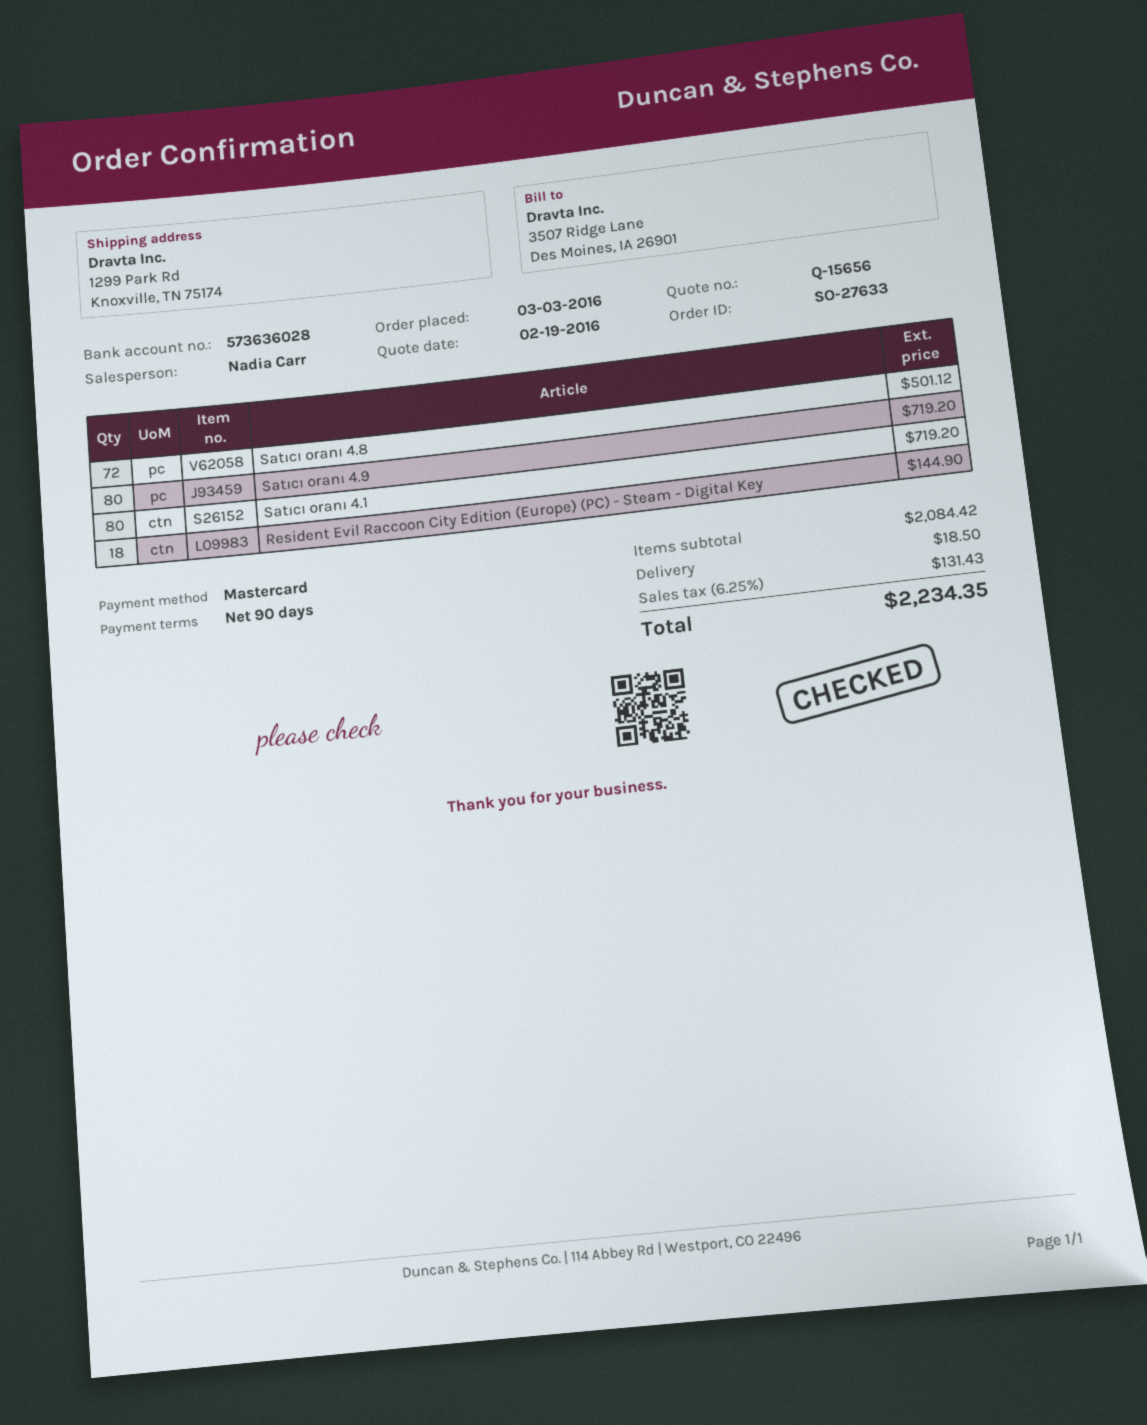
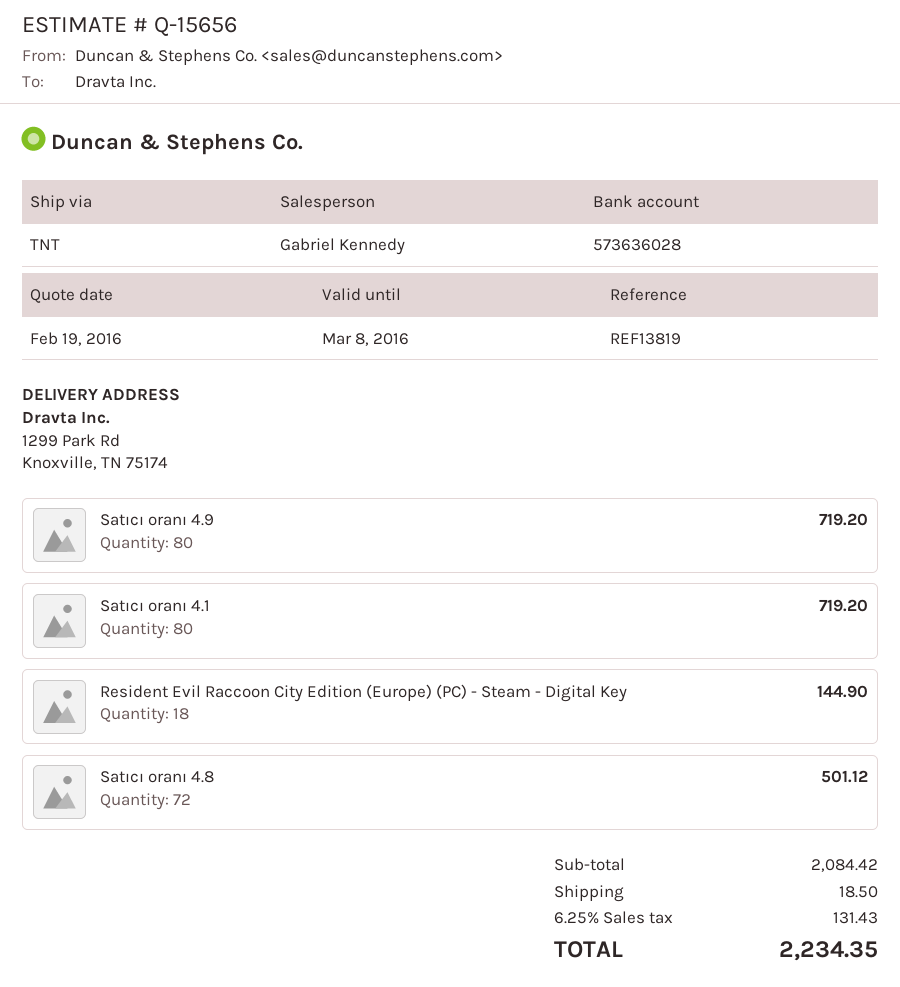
sales rep: Nadia Carr -> Gabriel Kennedy

